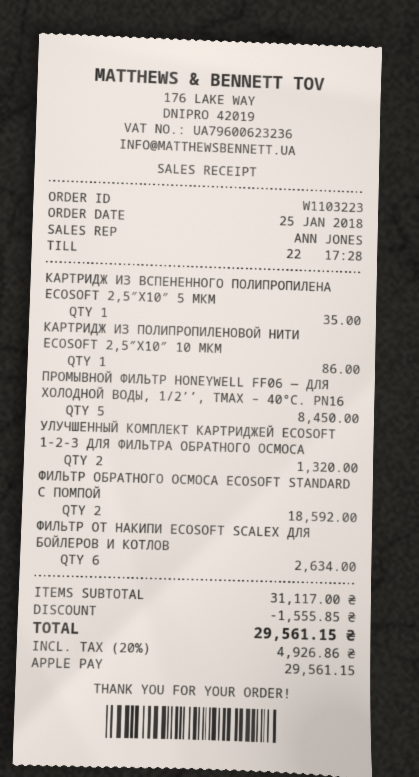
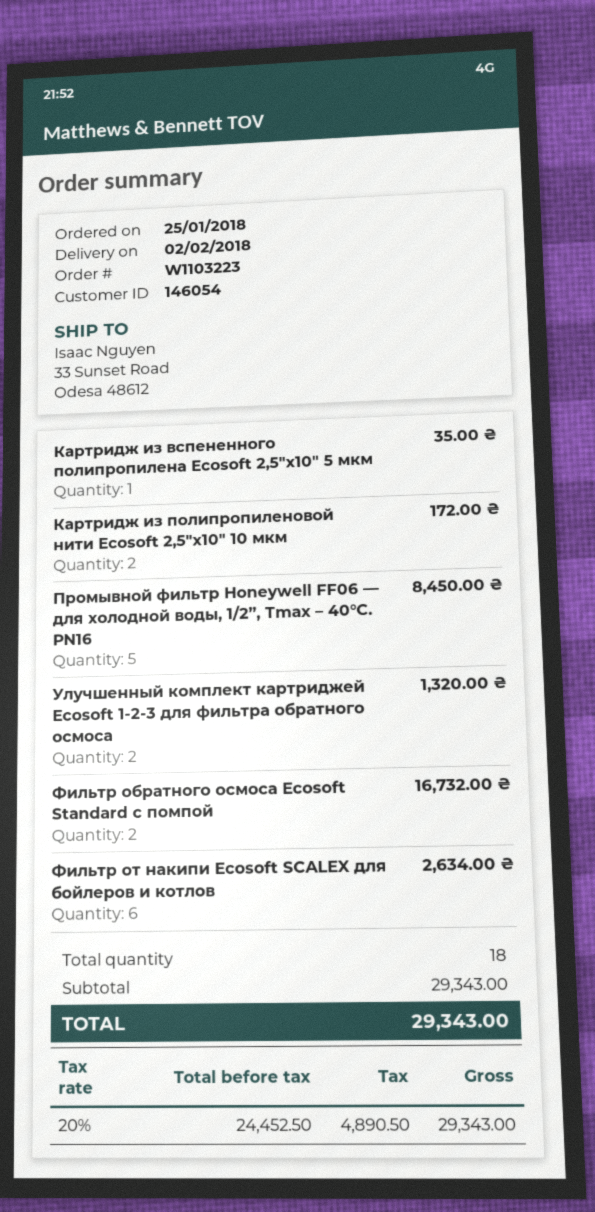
КАРТРИДЖ ИЗ ПОЛИПРОПИЛЕНОВОЙ НИТИ ECOSOFT 2,5″X10″ 10 МКМ: 1 for 86.00 -> 2 for 172.00
ФИЛЬТР ОБРАТНОГО ОСМОСА ECOSOFT STANDARD С ПОМПОЙ: 2 for 18592.00 -> 2 for 16732.00
subtotal: 31117.00 -> 29343.00
discount: 1555.85 -> none
tax: 20% = 4926.86 -> 20% = 4890.50
total: 29561.15 -> 29343.00

